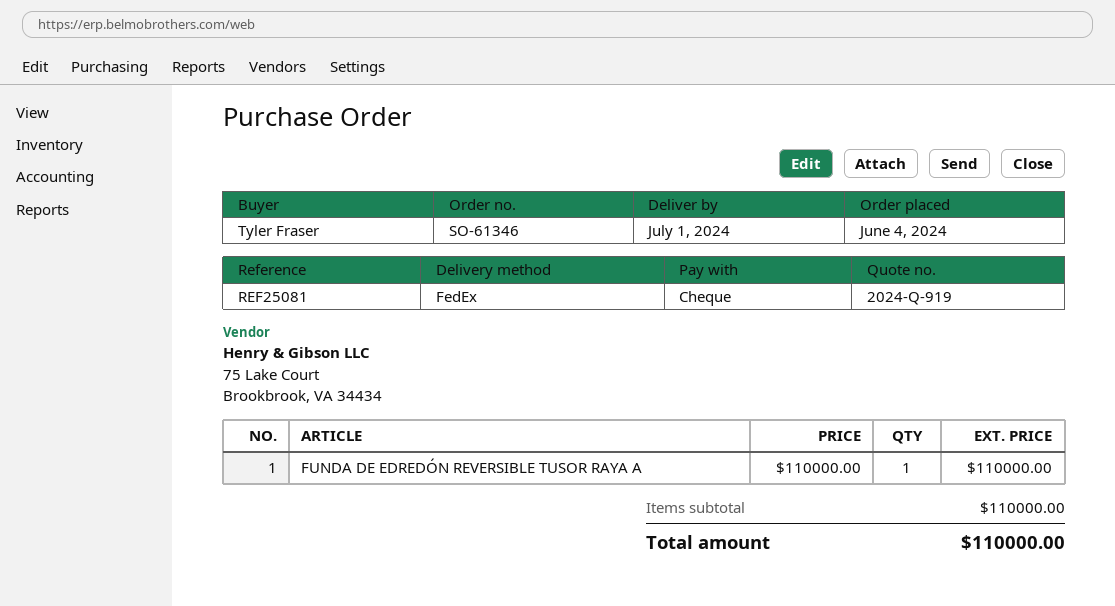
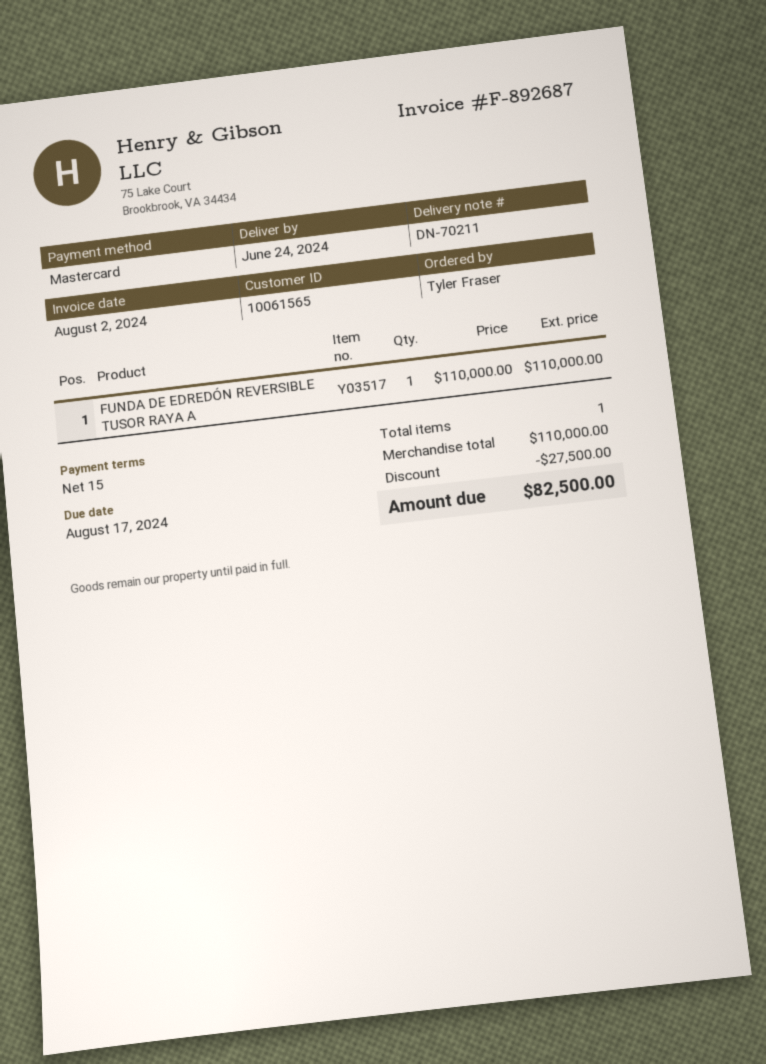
delivery date: 2024-07-01 -> 2024-06-24
payment method: cheque -> Mastercard
discount: none -> 27500.00
total: 110000.00 -> 82500.00

